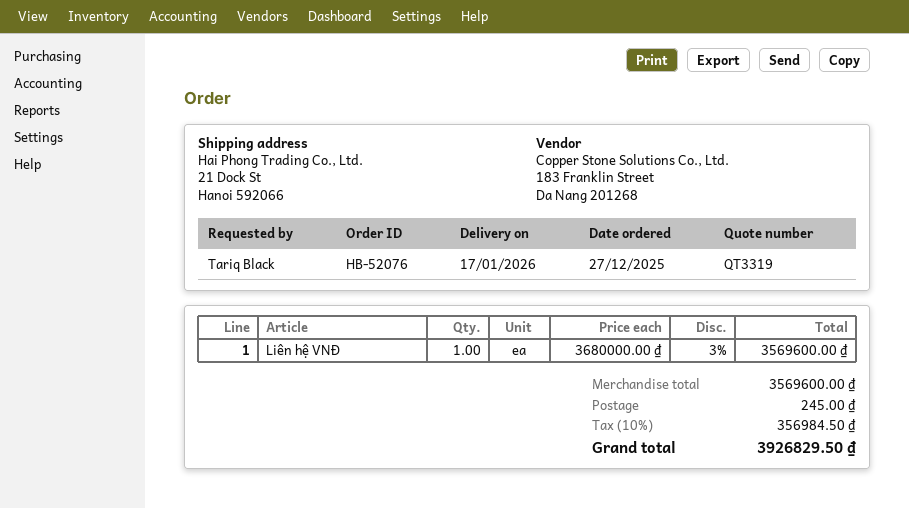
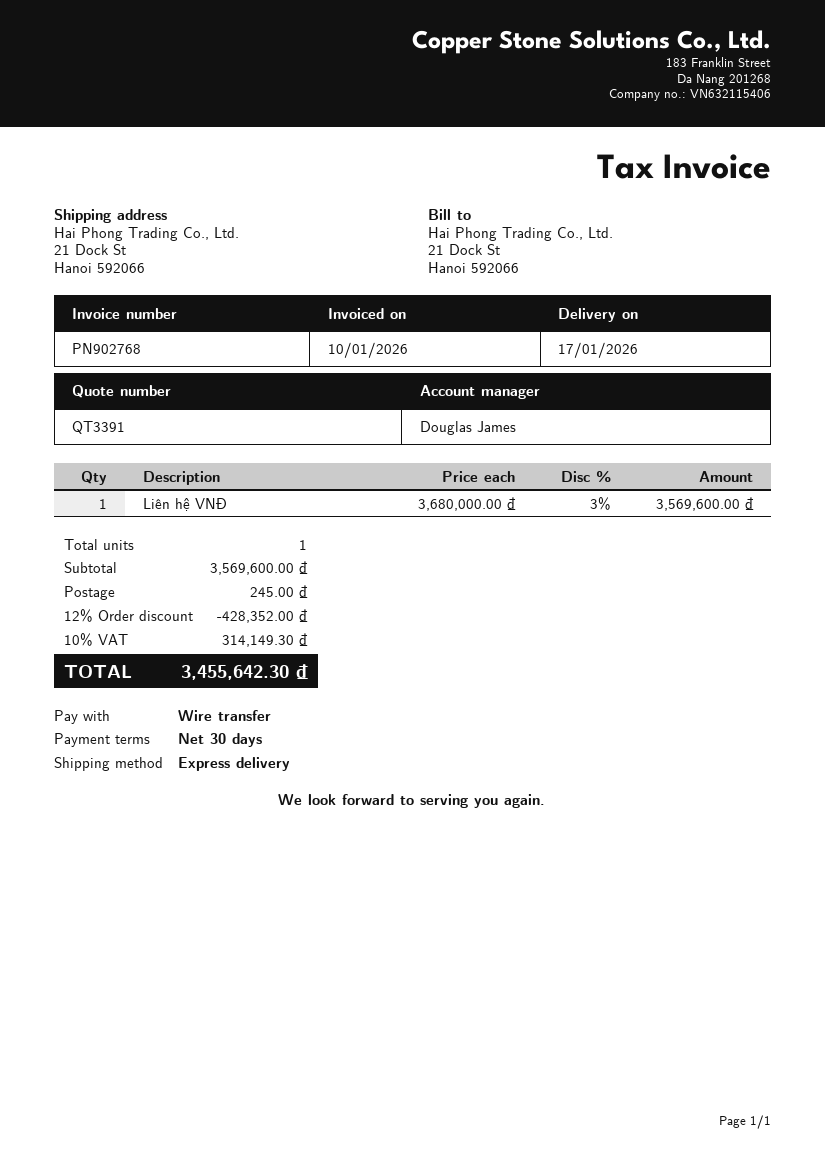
quote number: QT3319 -> QT3391
discount: none -> 12% = 428352.00
tax: 10% = 356984.50 -> 10% = 314149.30
total: 3926829.50 -> 3455642.30

